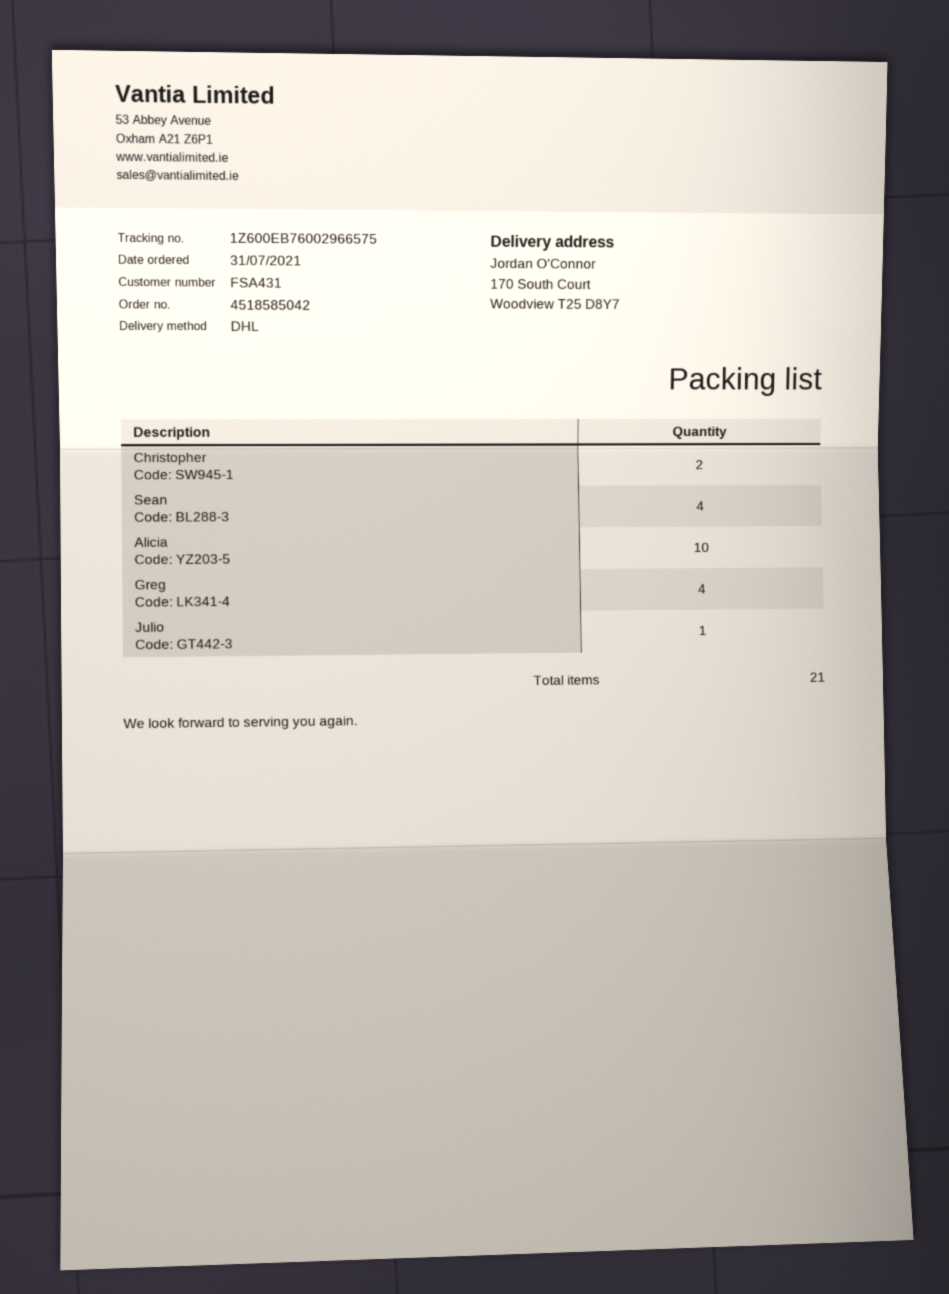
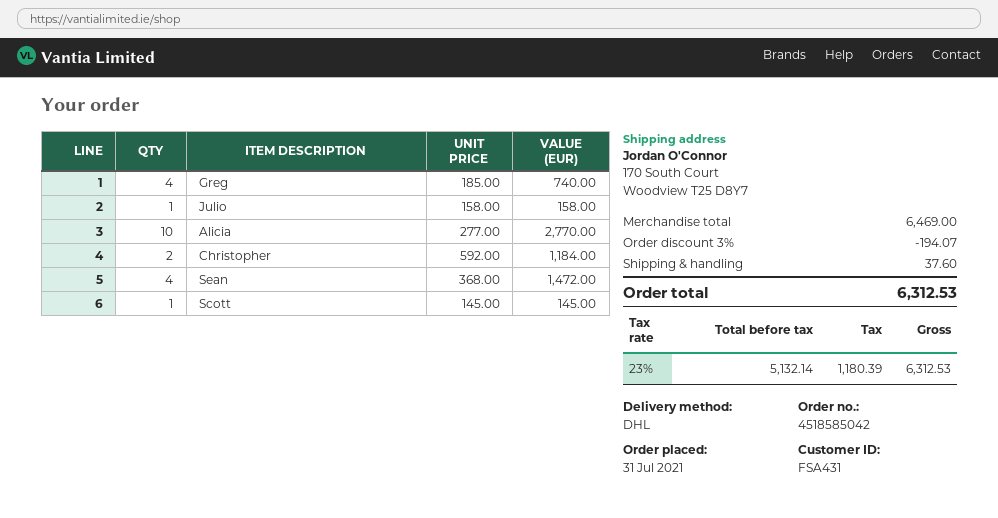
Scott: none -> 1

